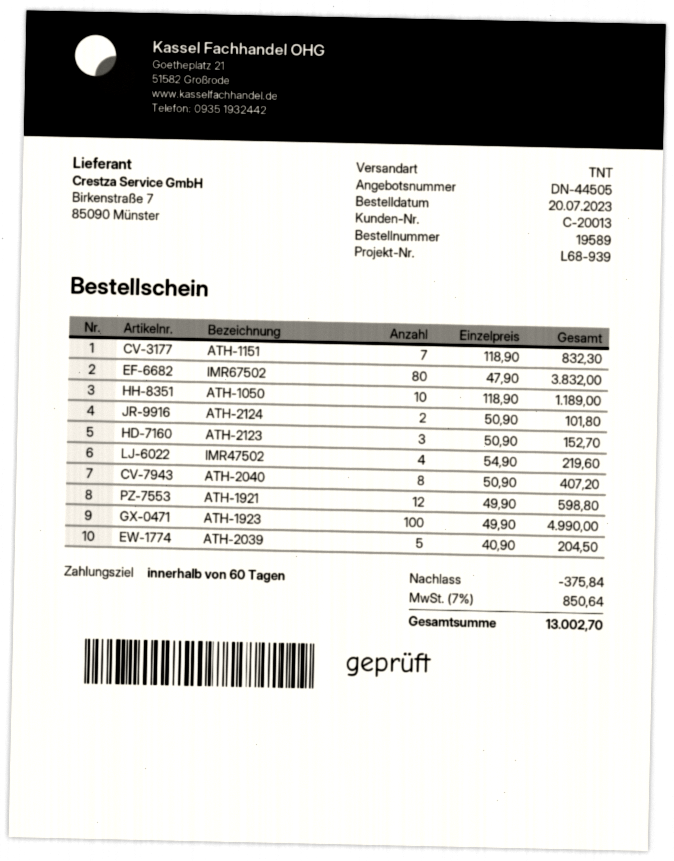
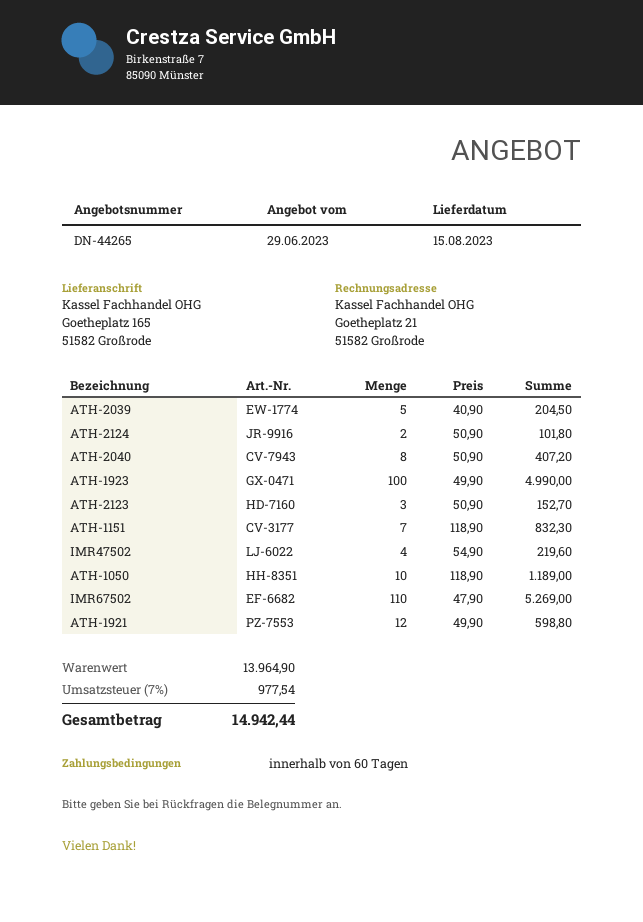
quote number: DN-44505 -> DN-44265
IMR67502: 80 x 47.90 = 3832.00 -> 110 x 47.90 = 5269.00
discount: 375.84 -> none
tax: 7% = 850.64 -> 7% = 977.54
total: 13002.70 -> 14942.44

